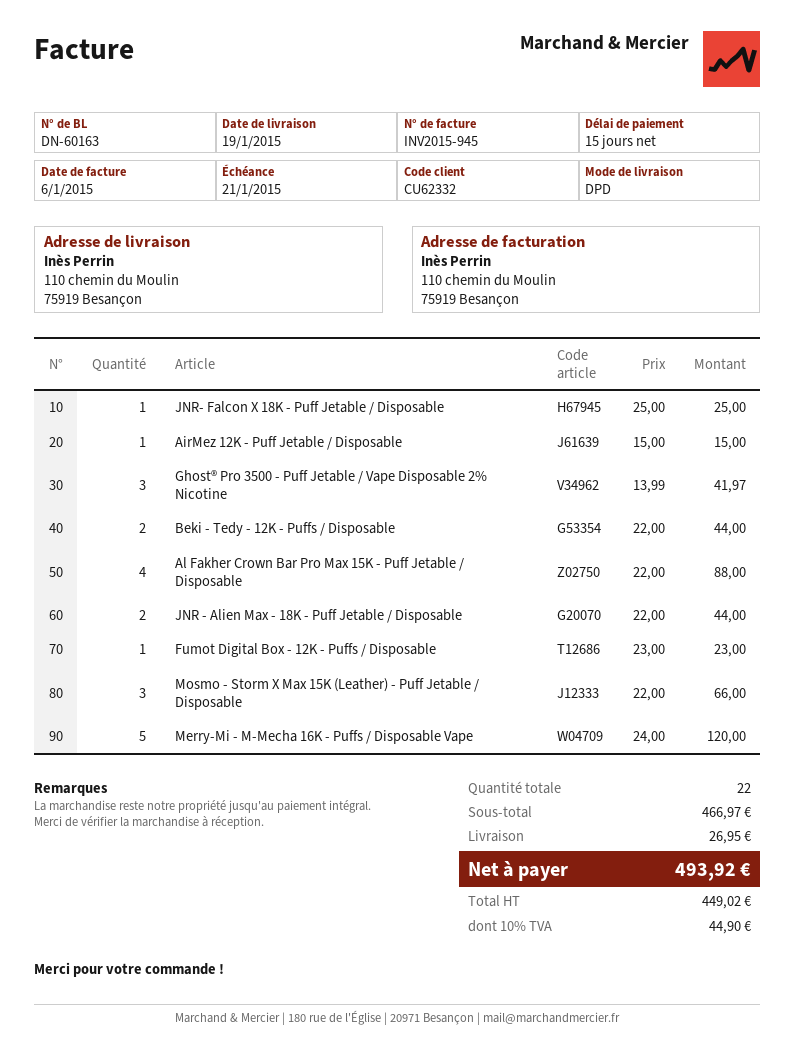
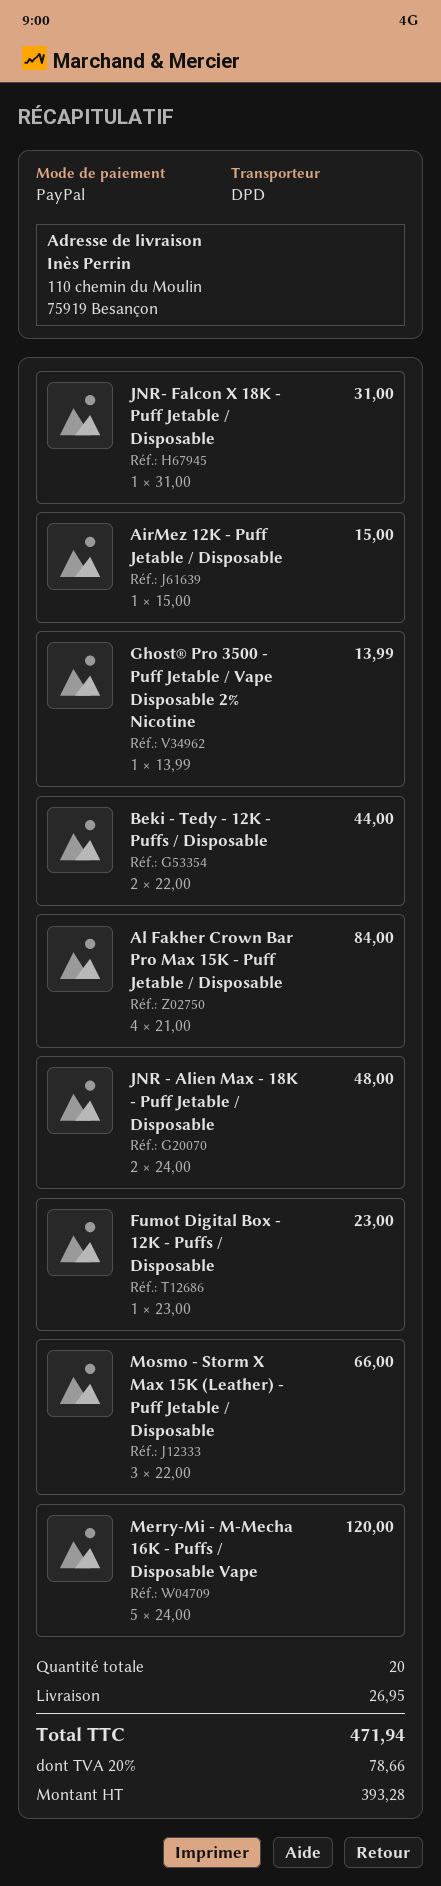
JNR- Falcon X 18K - Puff Jetable / Disposable: 1 x 25.00 = 25.00 -> 1 x 31.00 = 31.00
Ghost® Pro 3500 - Puff Jetable / Vape Disposable 2% Nicotine: 3 x 13.99 = 41.97 -> 1 x 13.99 = 13.99
Al Fakher Crown Bar Pro Max 15K - Puff Jetable / Disposable: 4 x 22.00 = 88.00 -> 4 x 21.00 = 84.00
JNR - Alien Max - 18K - Puff Jetable / Disposable: 2 x 22.00 = 44.00 -> 2 x 24.00 = 48.00
total quantity: 22 -> 20
net: 449.02 -> 393.28
tax: 10% = 44.90 -> 20% = 78.66
total: 493.92 -> 471.94

